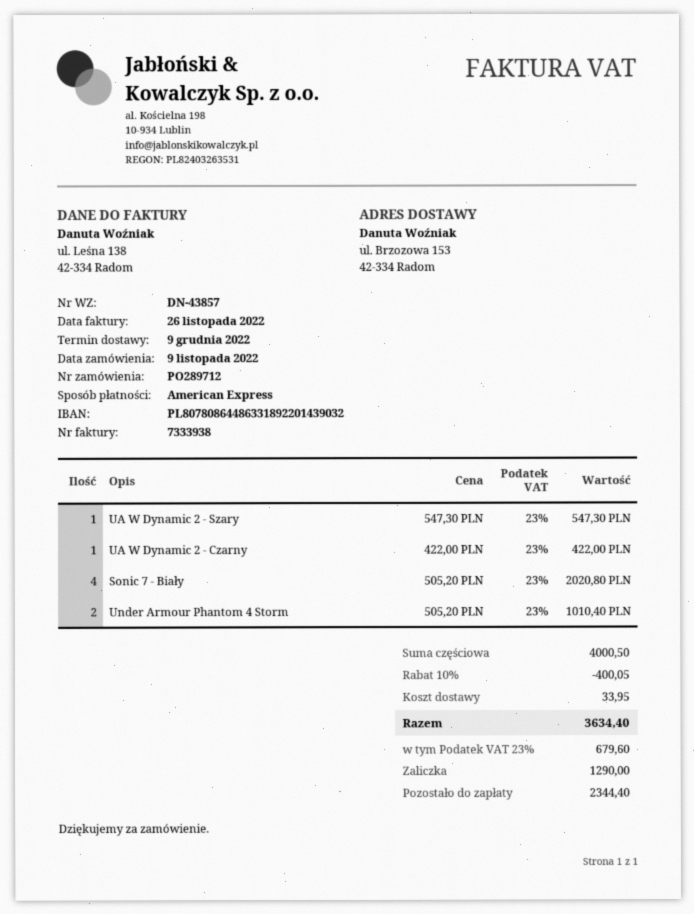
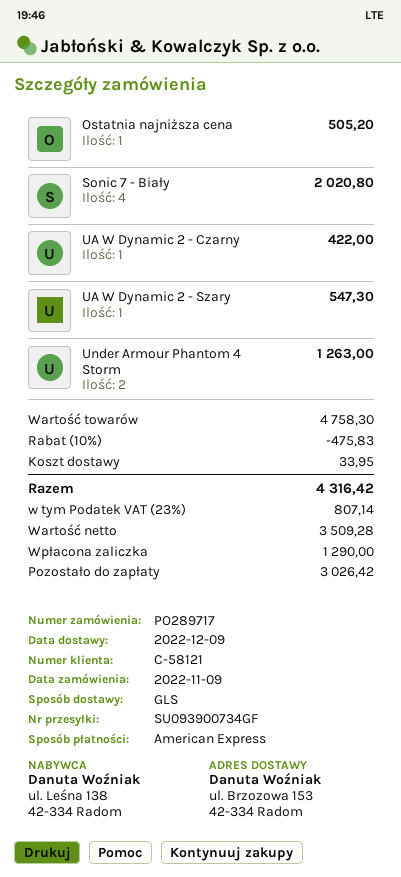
order number: PO289712 -> PO289717
Under Armour Phantom 4 Storm: 2 for 1010.40 -> 2 for 1263.00
Ostatnia najniższa cena: none -> 1 for 505.20
subtotal: 4000.50 -> 4758.30
discount: 10% = 400.05 -> 10% = 475.83
tax: 23% = 679.60 -> 23% = 807.14
total: 3634.40 -> 4316.42
balance: 2344.40 -> 3026.42

